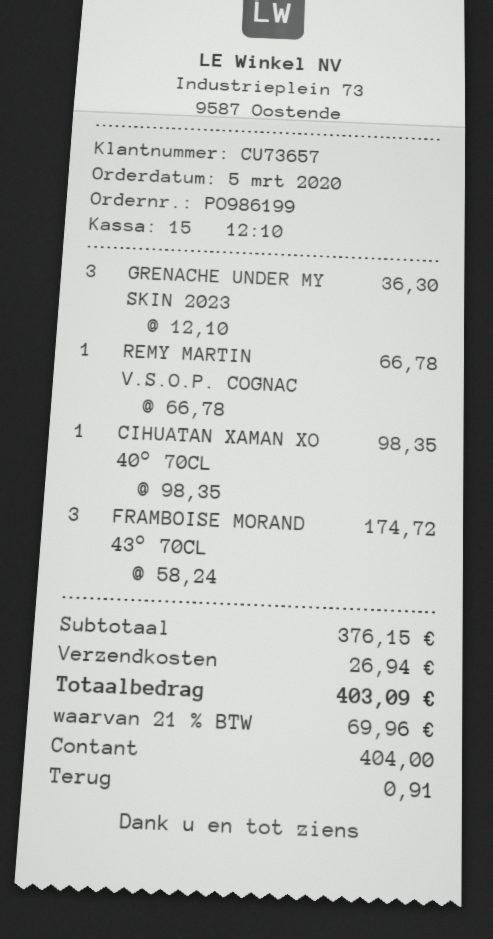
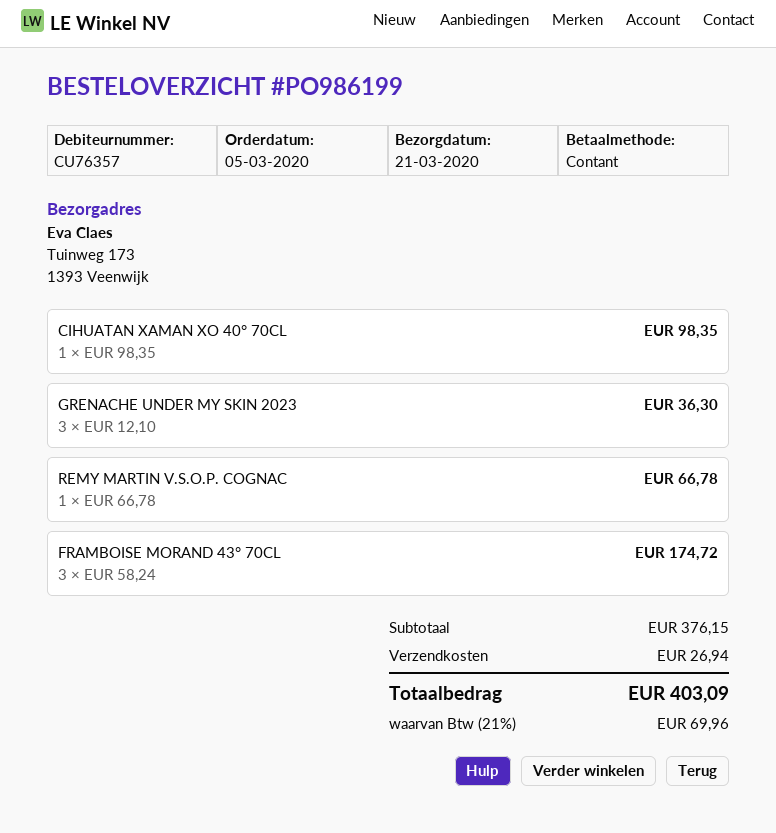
customer number: CU73657 -> CU76357

